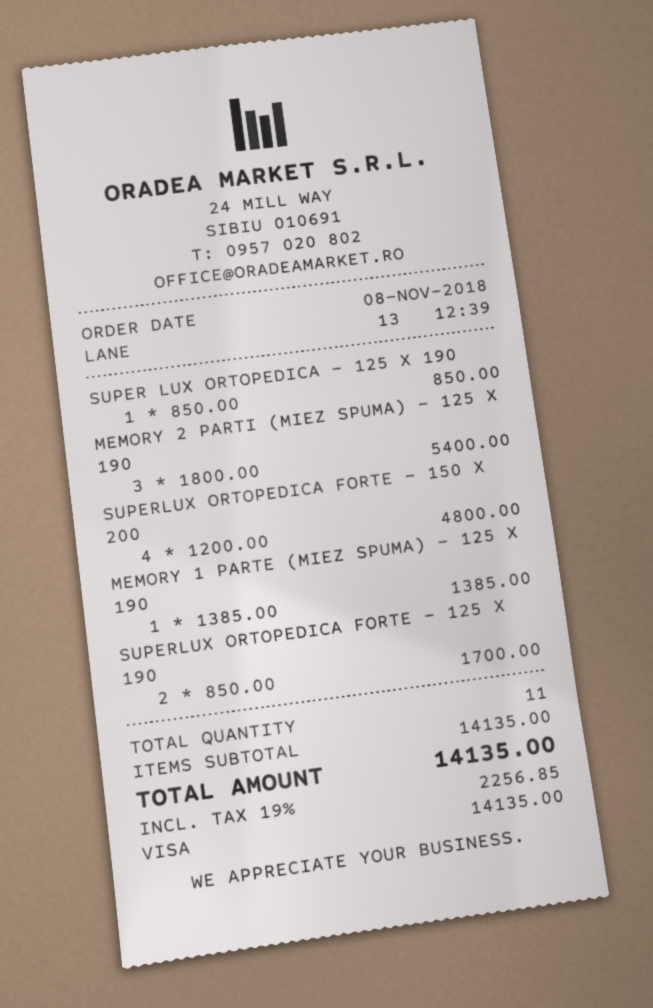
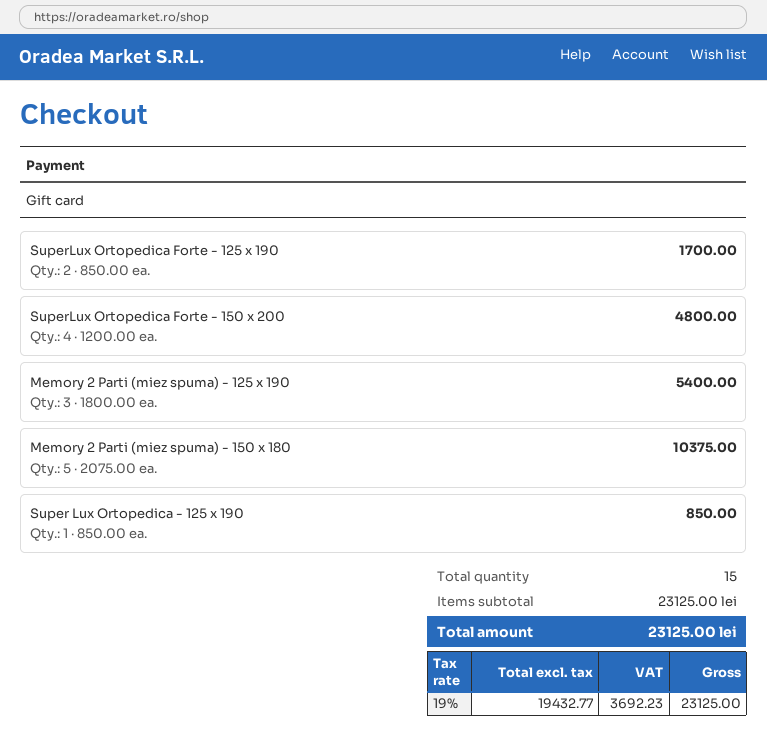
payment method: Visa -> gift card
MEMORY 1 PARTE (MIEZ SPUMA) - 125 X 190: 1 x 1385.00 = 1385.00 -> none
Memory 2 Parti (miez spuma) - 150 x 180: none -> 5 x 2075.00 = 10375.00
total quantity: 11 -> 15
subtotal: 14135.00 -> 23125.00
tax: 19% = 2256.85 -> 19% = 3692.23
total: 14135.00 -> 23125.00

